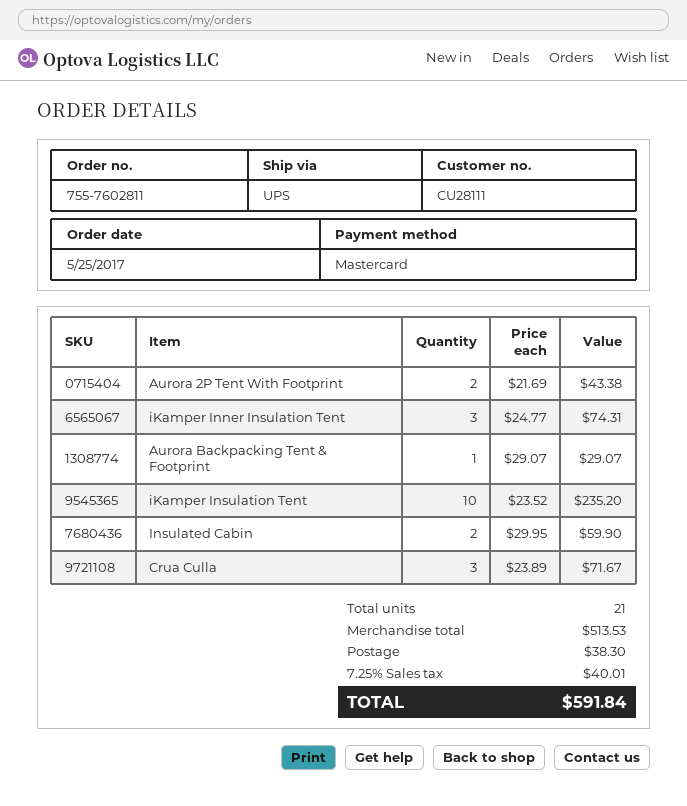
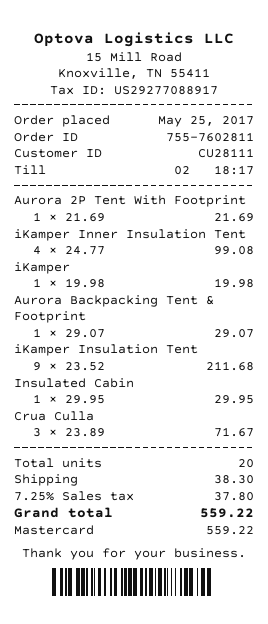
Aurora 2P Tent With Footprint: 2 x 21.69 = 43.38 -> 1 x 21.69 = 21.69
iKamper Inner Insulation Tent: 3 x 24.77 = 74.31 -> 4 x 24.77 = 99.08
iKamper Insulation Tent: 10 x 23.52 = 235.20 -> 9 x 23.52 = 211.68
Insulated Cabin: 2 x 29.95 = 59.90 -> 1 x 29.95 = 29.95
iKamper: none -> 1 x 19.98 = 19.98
total quantity: 21 -> 20
tax: 7.25% = 40.01 -> 7.25% = 37.80
total: 591.84 -> 559.22

